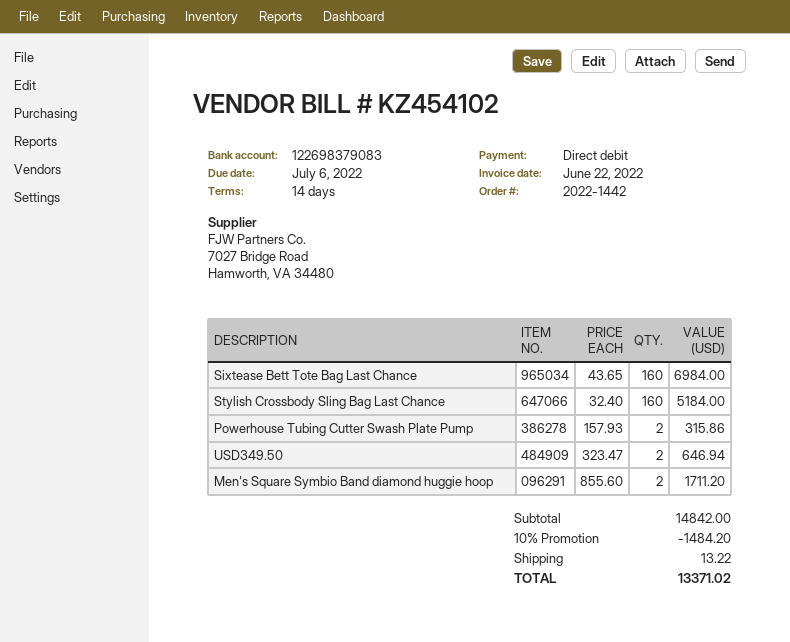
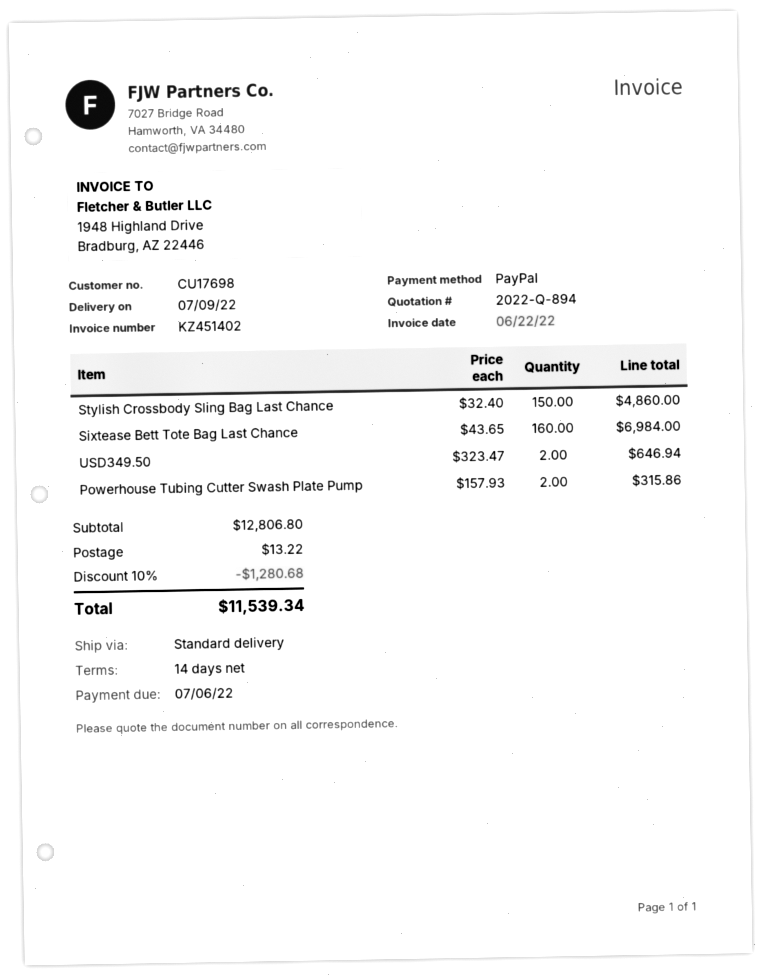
invoice number: KZ454102 -> KZ451402
payment method: direct debit -> PayPal
Stylish Crossbody Sling Bag Last Chance: 160 x 32.40 = 5184.00 -> 150 x 32.40 = 4860.00
Men's Square Symbio Band diamond huggie hoop: 2 x 855.60 = 1711.20 -> none
subtotal: 14842.00 -> 12806.80
discount: 10% = 1484.20 -> 10% = 1280.68
total: 13371.02 -> 11539.34

